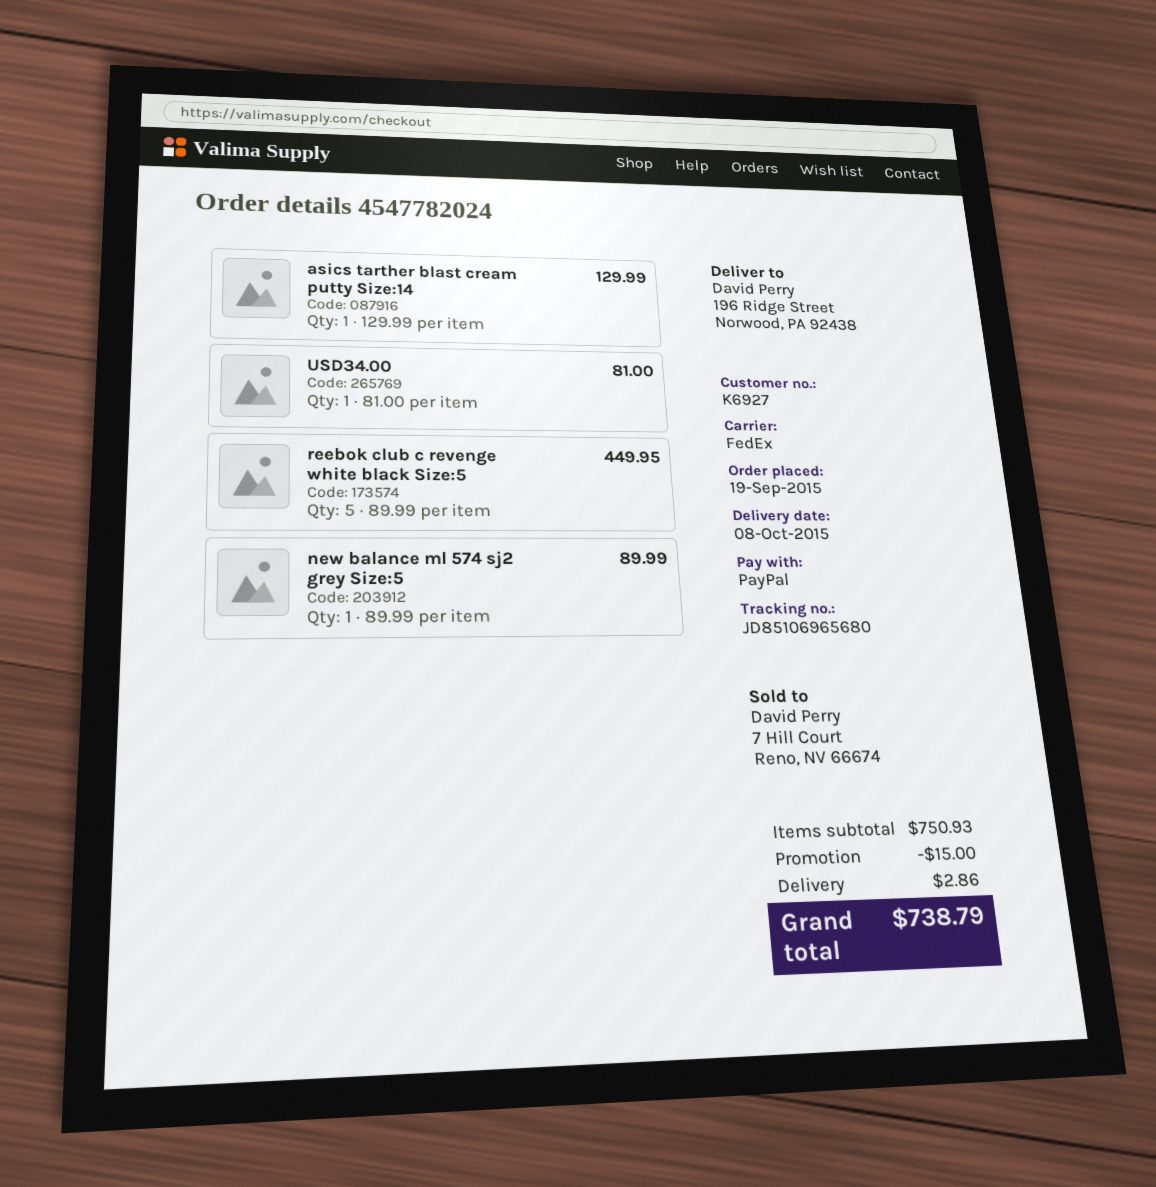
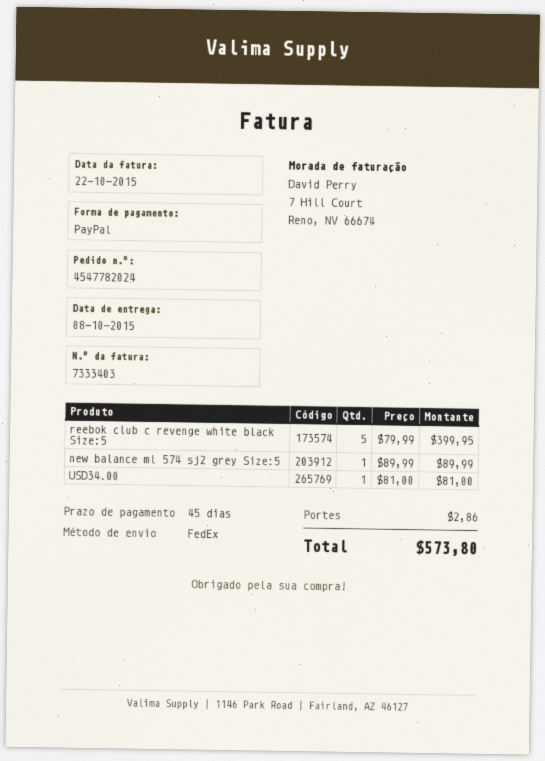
asics tarther blast cream putty Size:14: 1 x 129.99 = 129.99 -> none
reebok club c revenge white black Size:5: 5 x 89.99 = 449.95 -> 5 x 79.99 = 399.95
discount: 15.00 -> none
total: 738.79 -> 573.80

